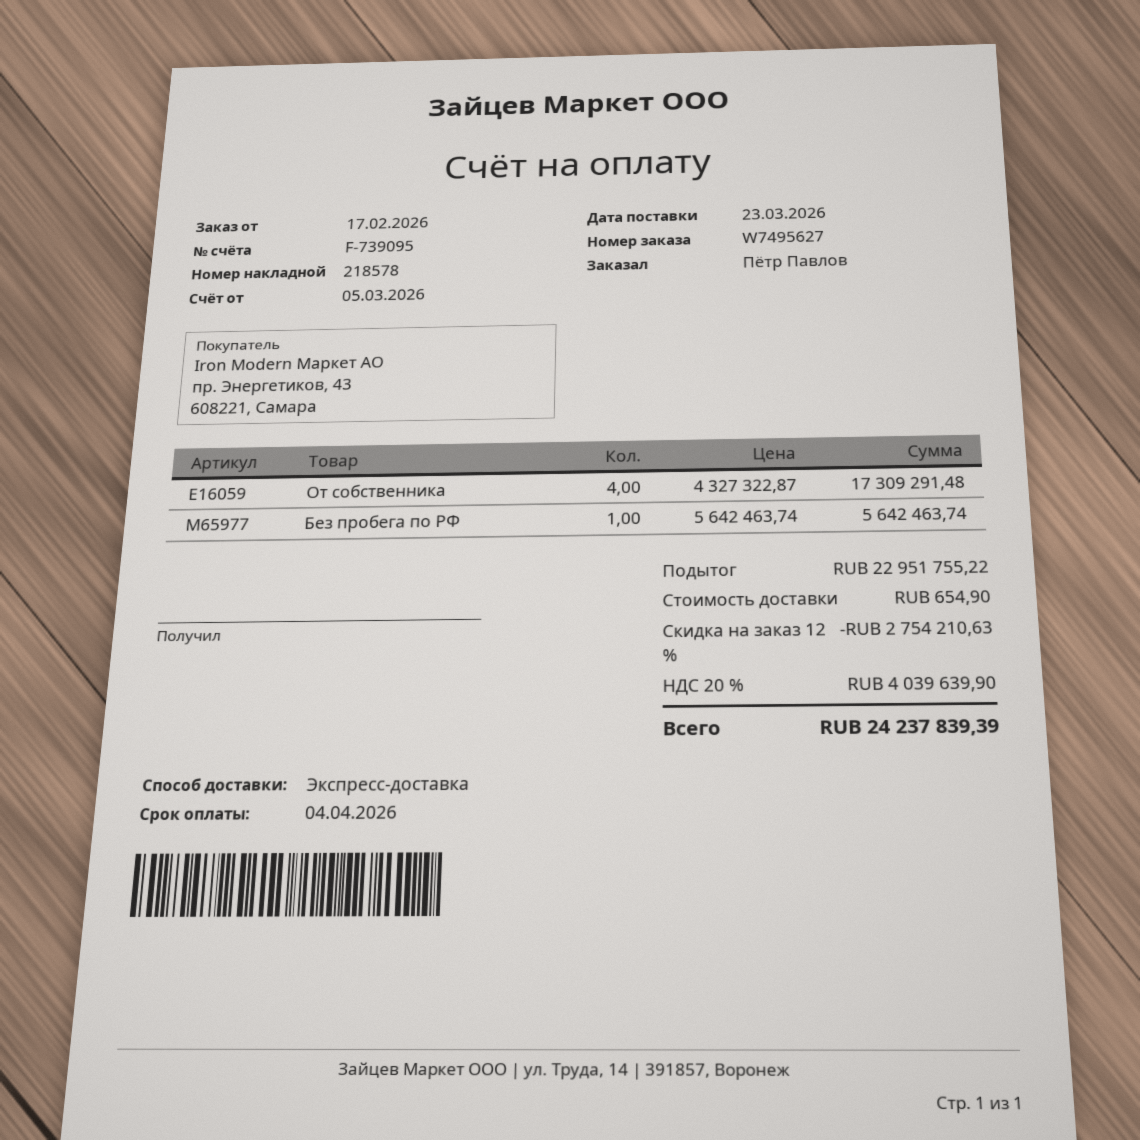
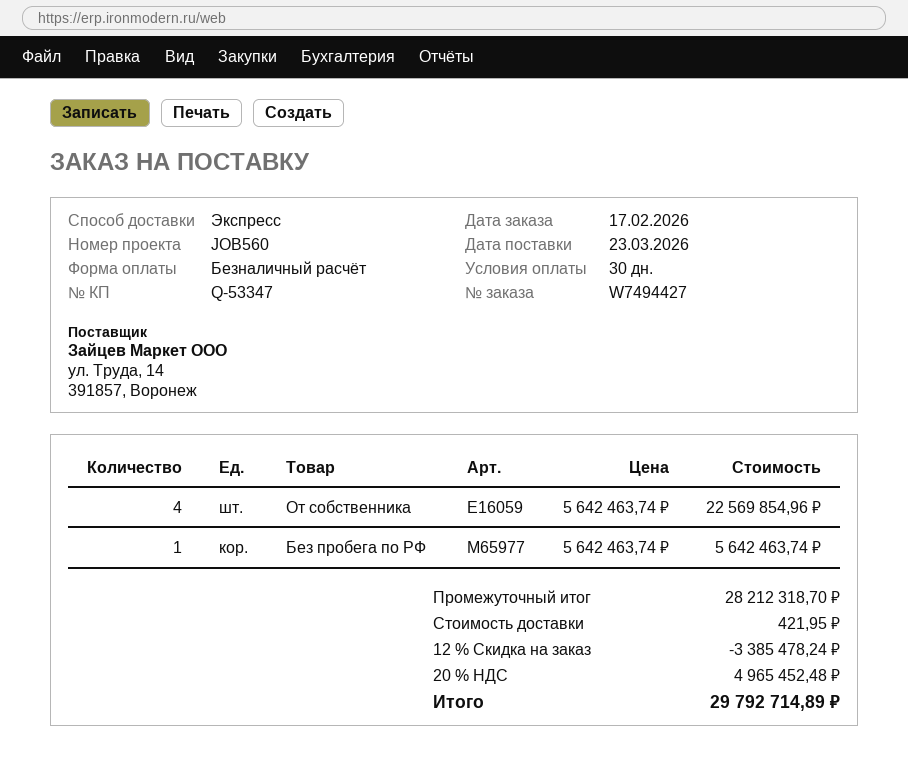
order number: W7495627 -> W7494427
От собственника: 4 x 4327322.87 = 17309291.48 -> 4 x 5642463.74 = 22569854.96
subtotal: 22951755.22 -> 28212318.70
discount: 12% = 2754210.63 -> 12% = 3385478.24
shipping: 654.90 -> 421.95
tax: 20% = 4039639.90 -> 20% = 4965452.48
total: 24237839.39 -> 29792714.89

